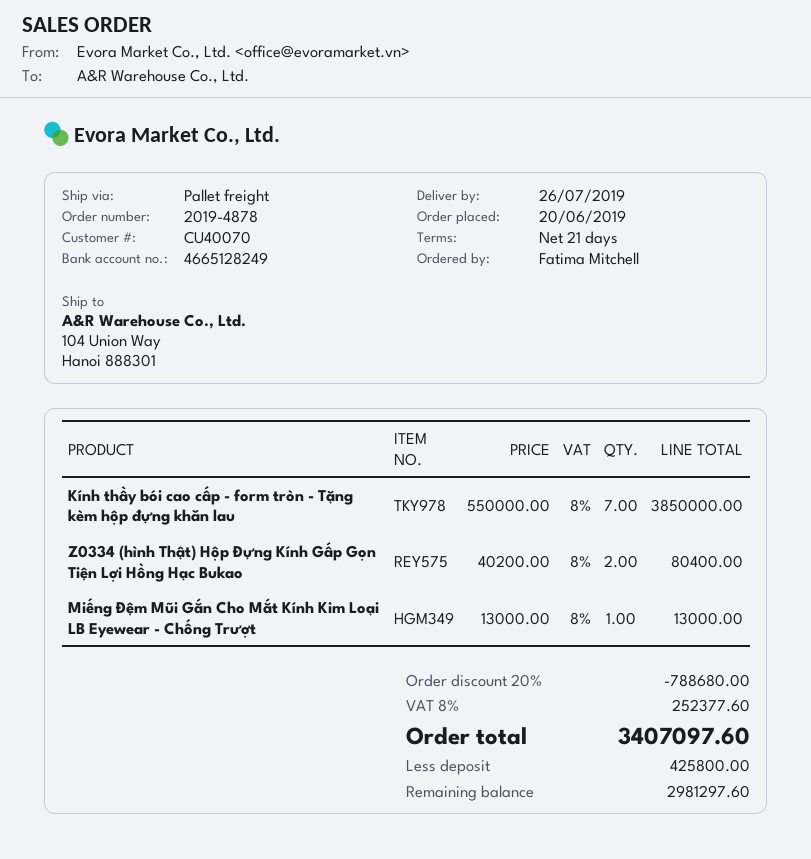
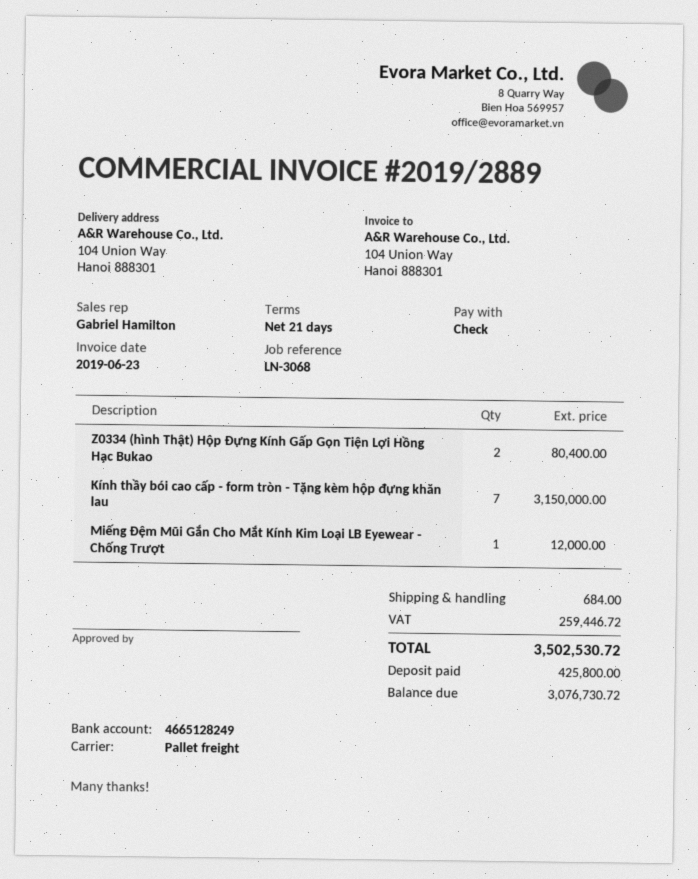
Kính thầy bói cao cấp - form tròn - Tặng kèm hộp đựng khăn lau: 7 for 3850000.00 -> 7 for 3150000.00
Miếng Đệm Mũi Gắn Cho Mắt Kính Kim Loại LB Eyewear - Chống Trượt: 1 for 13000.00 -> 1 for 12000.00
discount: 20% = 788680.00 -> none
shipping: none -> 684.00
tax: 252377.60 -> 259446.72
total: 3407097.60 -> 3502530.72
balance: 2981297.60 -> 3076730.72

